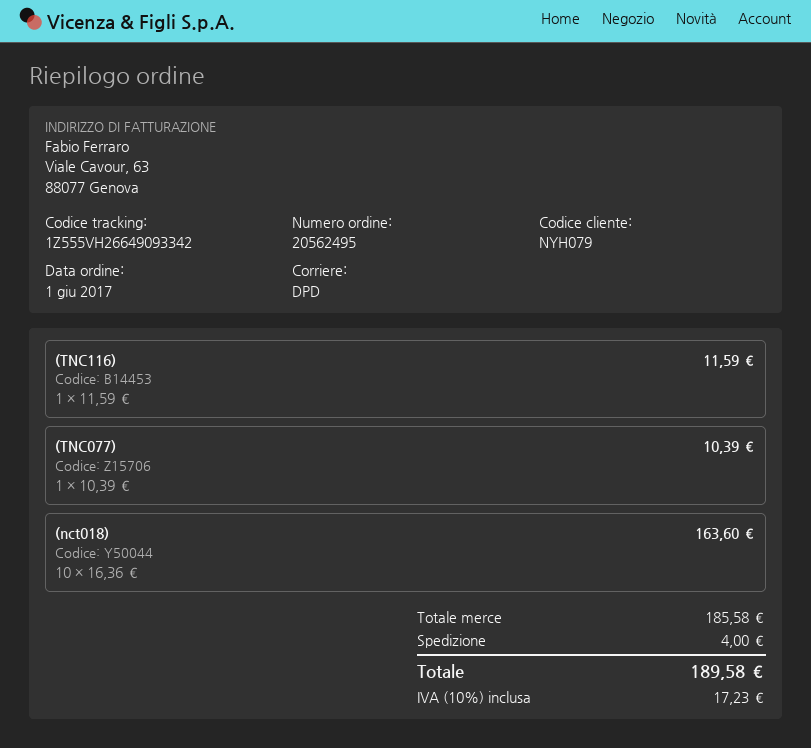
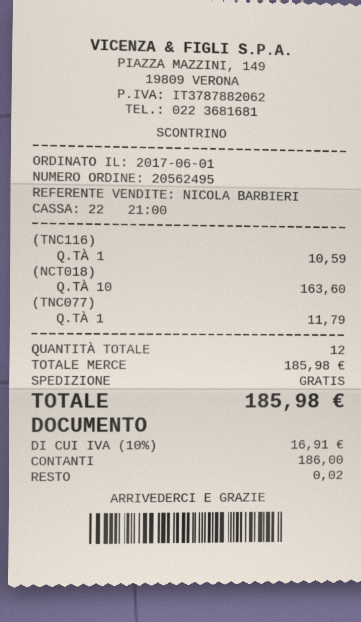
(TNC116): 1 for 11.59 -> 1 for 10.59
(TNC077): 1 for 10.39 -> 1 for 11.79
subtotal: 185.58 -> 185.98
shipping: 4.00 -> 0.00
tax: 10% = 17.23 -> 10% = 16.91
total: 189.58 -> 185.98

